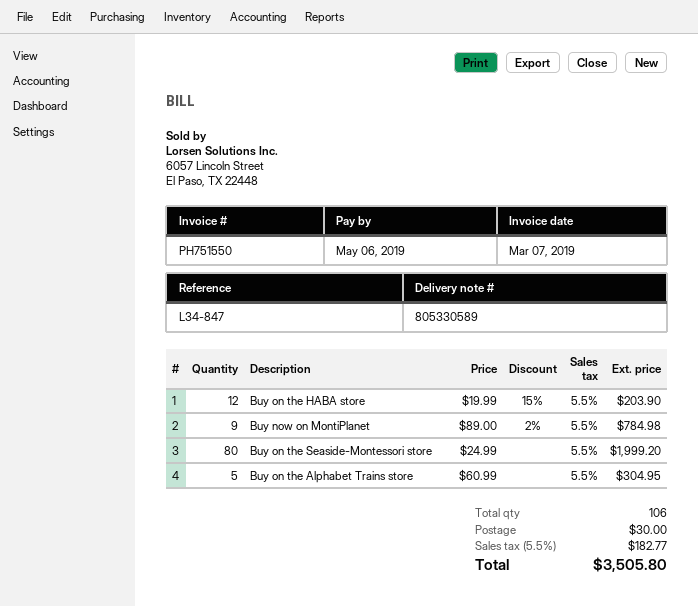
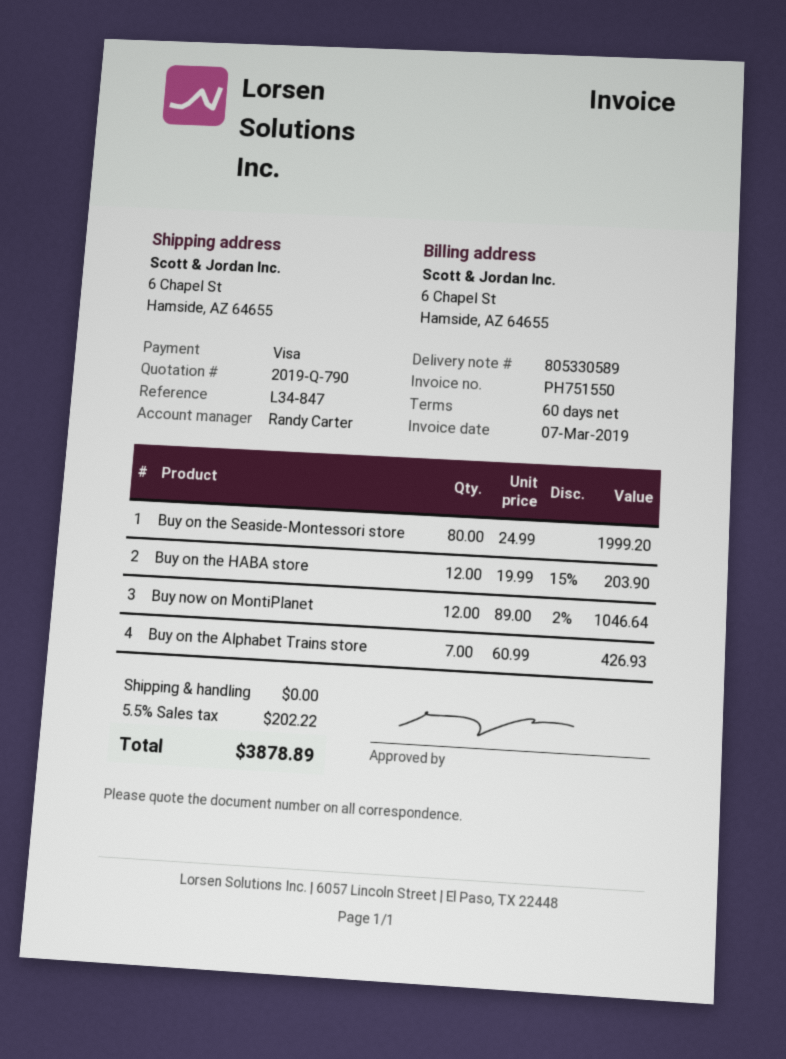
Buy now on MontiPlanet: 9 x 89.00 - 2% = 784.98 -> 12 x 89.00 - 2% = 1046.64
Buy on the Alphabet Trains store: 5 x 60.99 = 304.95 -> 7 x 60.99 = 426.93
shipping: 30.00 -> 0.00
tax: 5.5% = 182.77 -> 5.5% = 202.22
total: 3505.80 -> 3878.89

